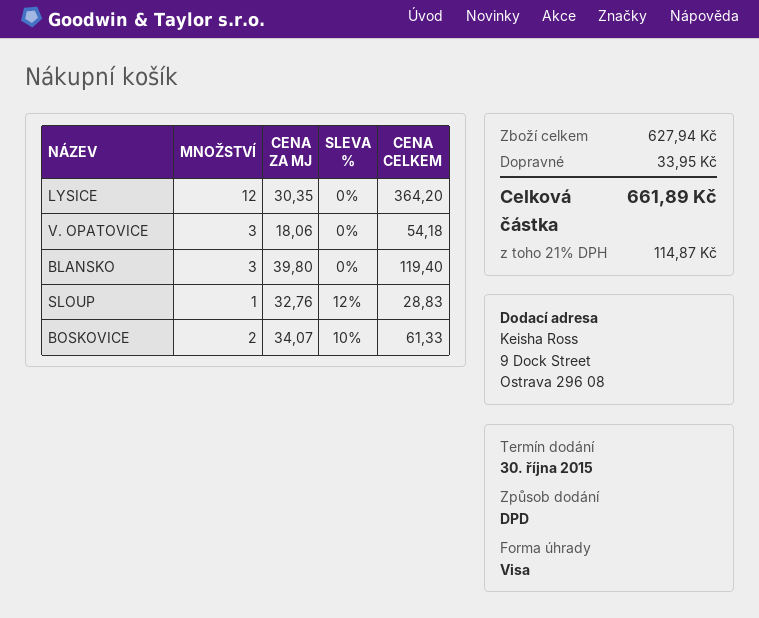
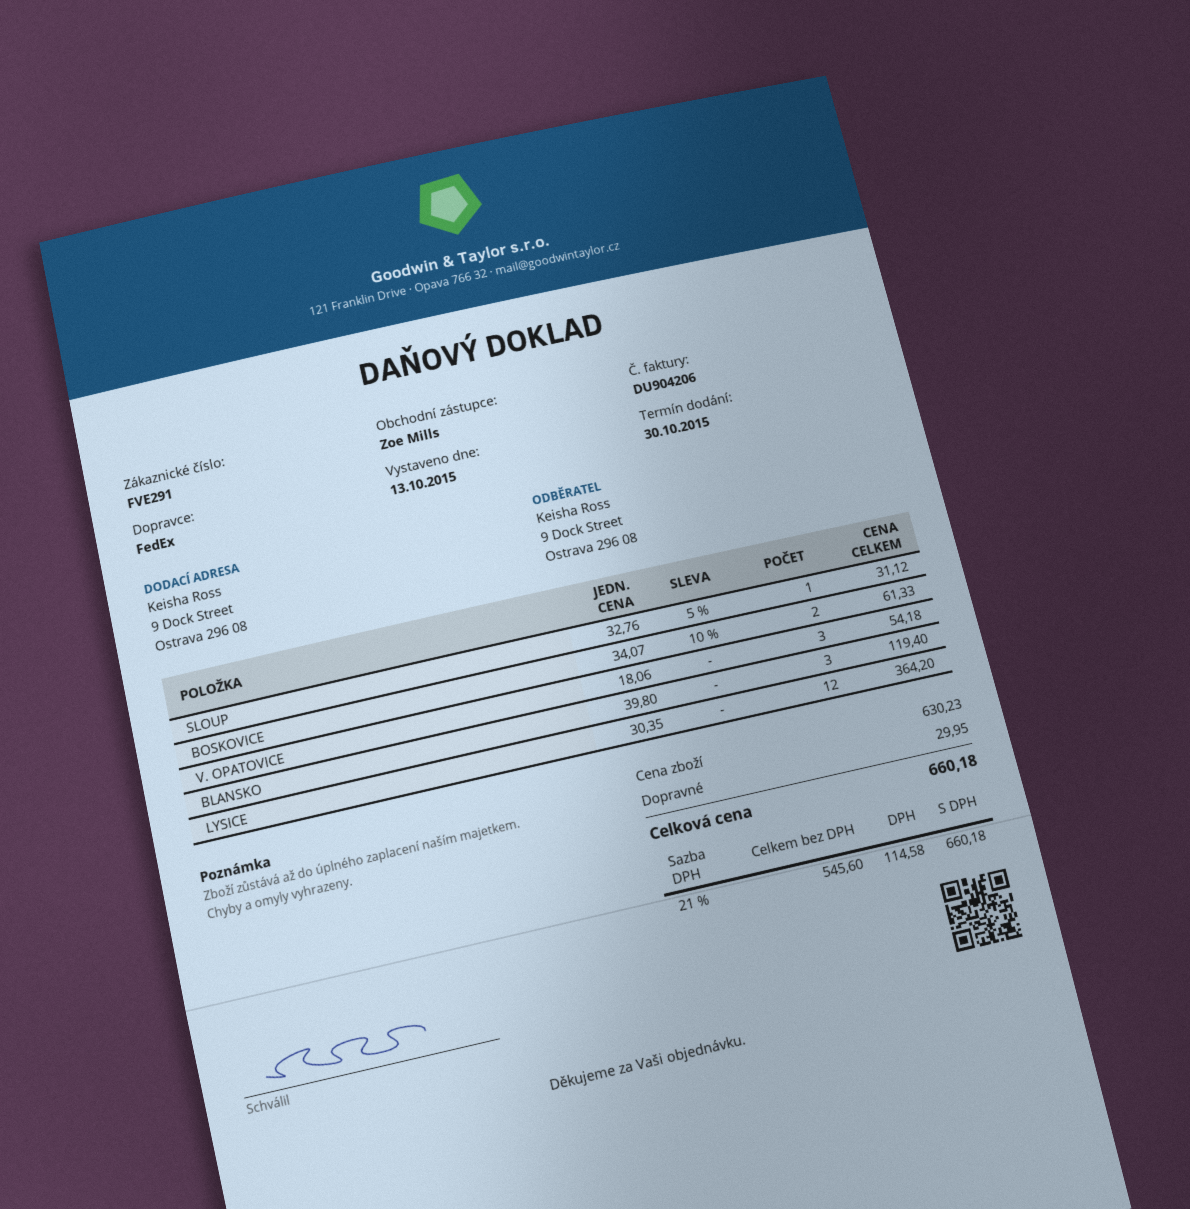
shipping method: DPD -> FedEx
SLOUP: 1 x 32.76 - 12% = 28.83 -> 1 x 32.76 - 5% = 31.12
subtotal: 627.94 -> 630.23
shipping: 33.95 -> 29.95
tax: 21% = 114.87 -> 21% = 114.58
total: 661.89 -> 660.18

